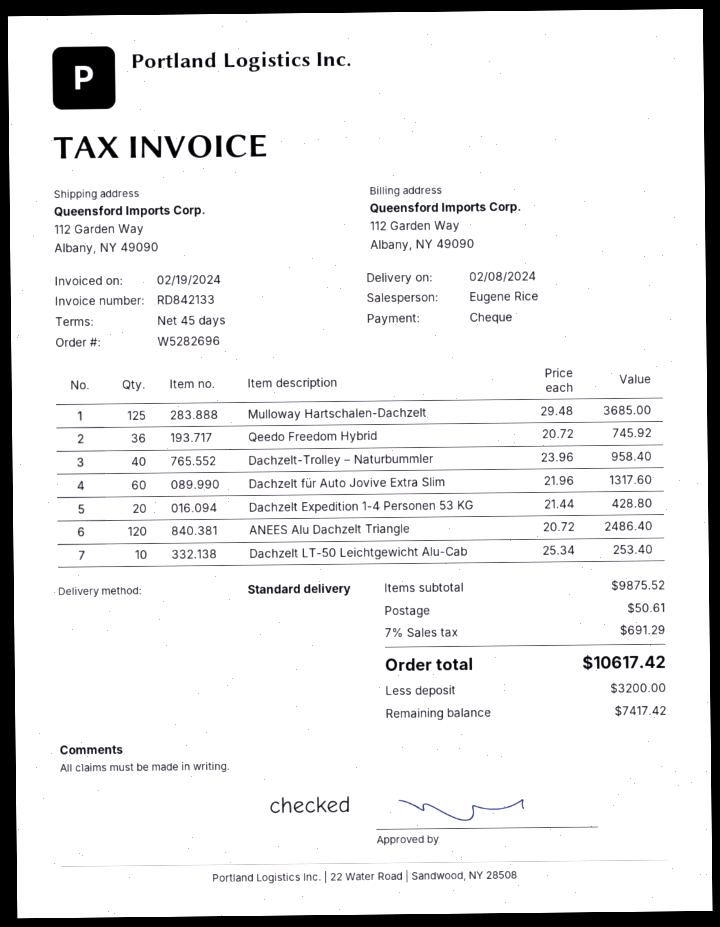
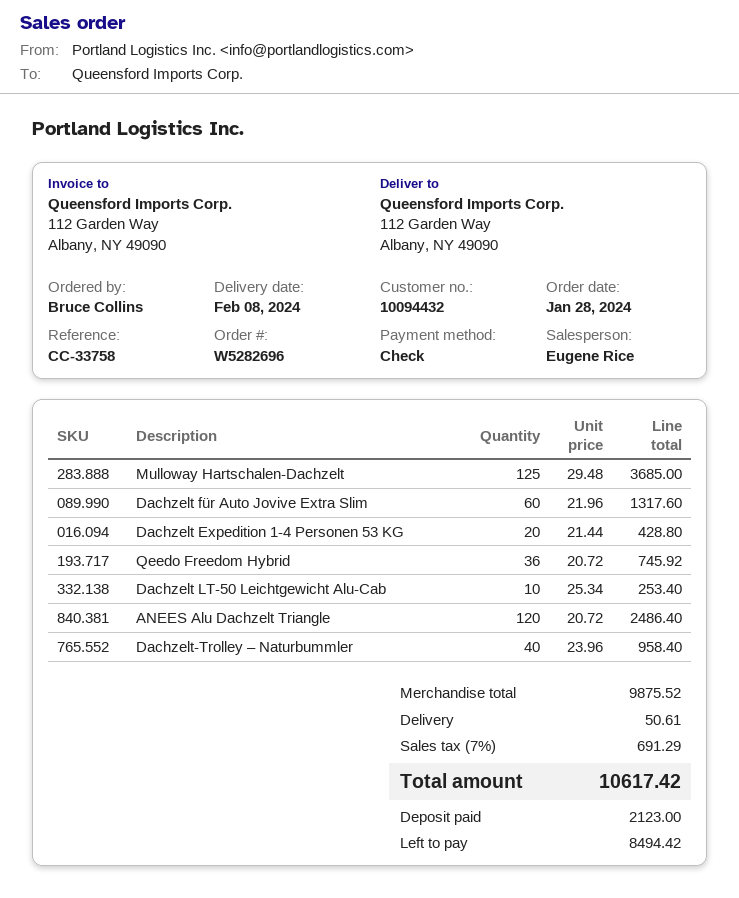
deposit: 3200.00 -> 2123.00
balance: 7417.42 -> 8494.42

